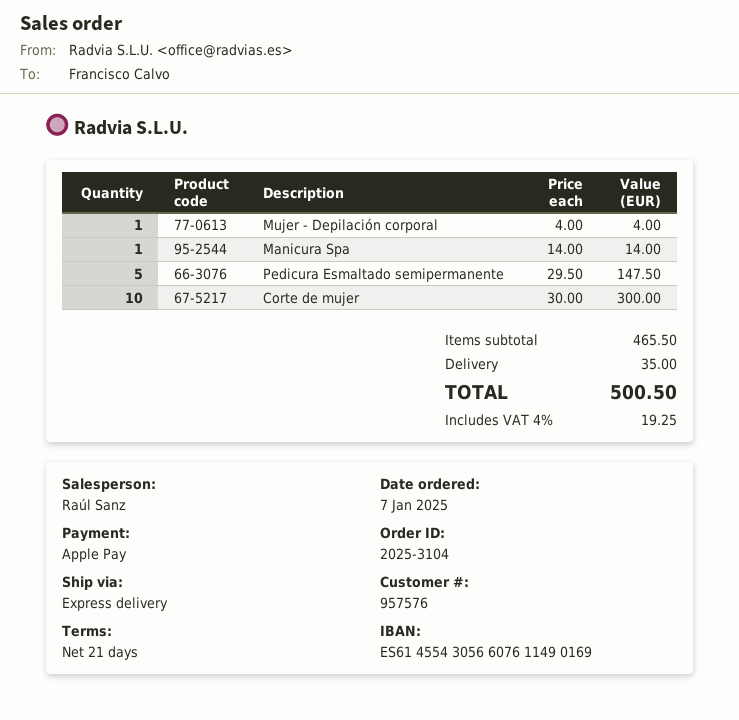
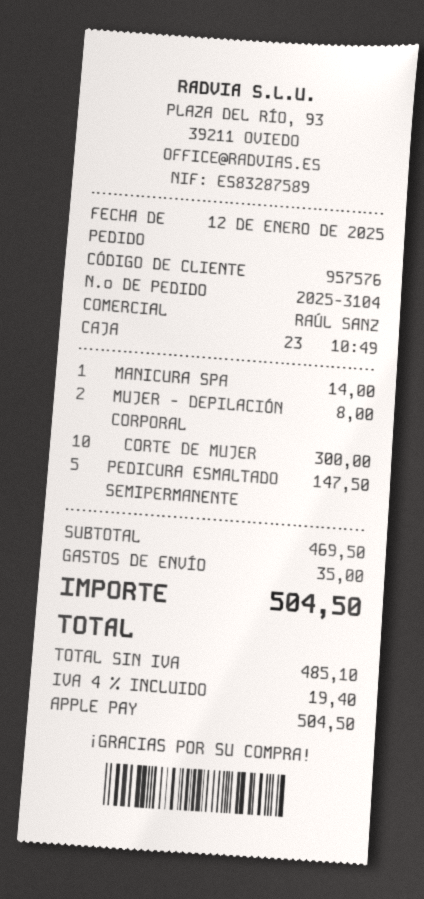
order date: 2025-01-07 -> 2025-01-12
Mujer - Depilación corporal: 1 for 4.00 -> 2 for 8.00
subtotal: 465.50 -> 469.50
tax: 4% = 19.25 -> 4% = 19.40
total: 500.50 -> 504.50

